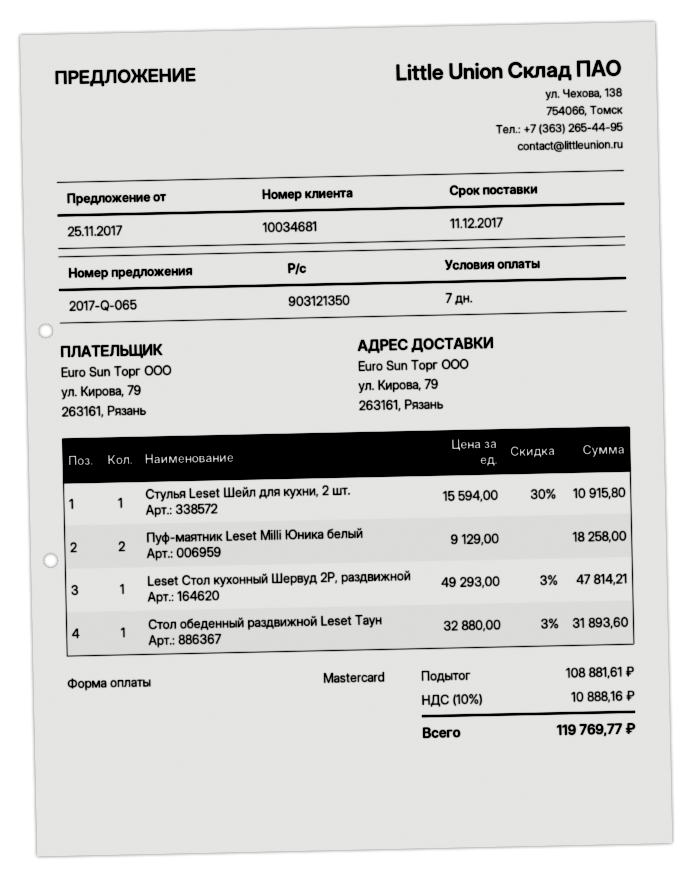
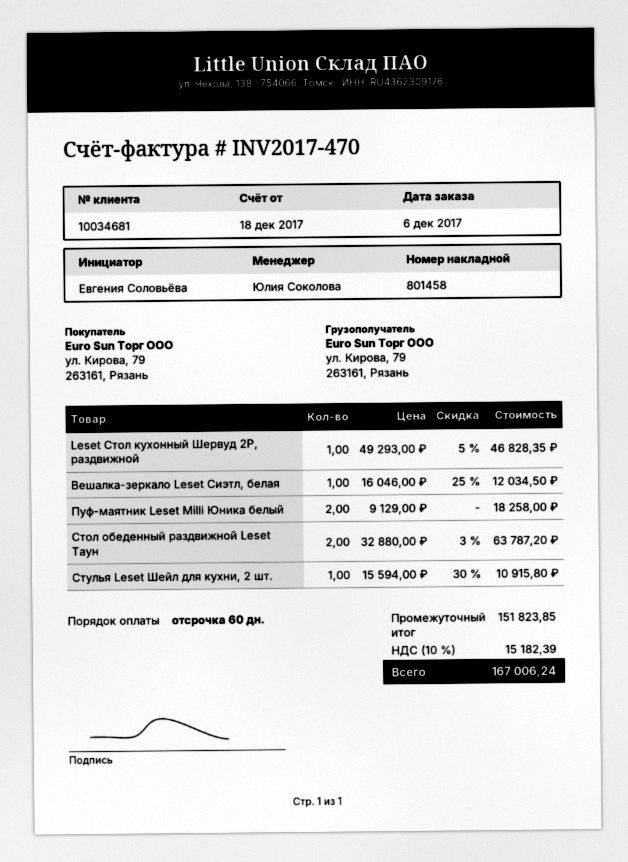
payment terms: 7 days -> 60 days
Leset Стол кухонный Шервуд 2Р, раздвижной: 1 x 49293.00 - 3% = 47814.21 -> 1 x 49293.00 - 5% = 46828.35
Стол обеденный раздвижной Leset Таун: 1 x 32880.00 - 3% = 31893.60 -> 2 x 32880.00 - 3% = 63787.20
Вешалка-зеркало Leset Сиэтл, белая: none -> 1 x 16046.00 - 25% = 12034.50
subtotal: 108881.61 -> 151823.85
tax: 10% = 10888.16 -> 10% = 15182.39
total: 119769.77 -> 167006.24

